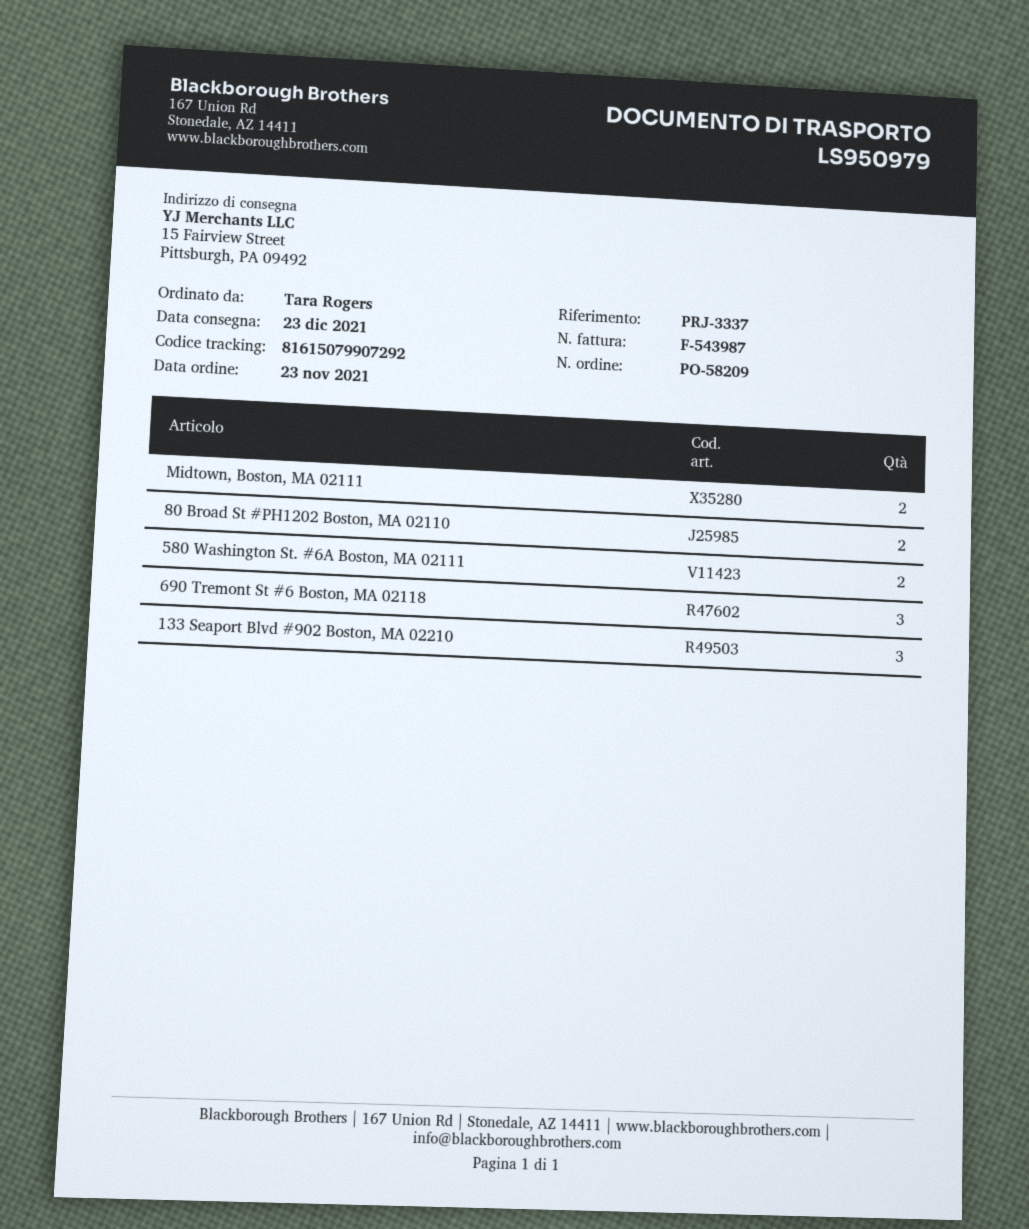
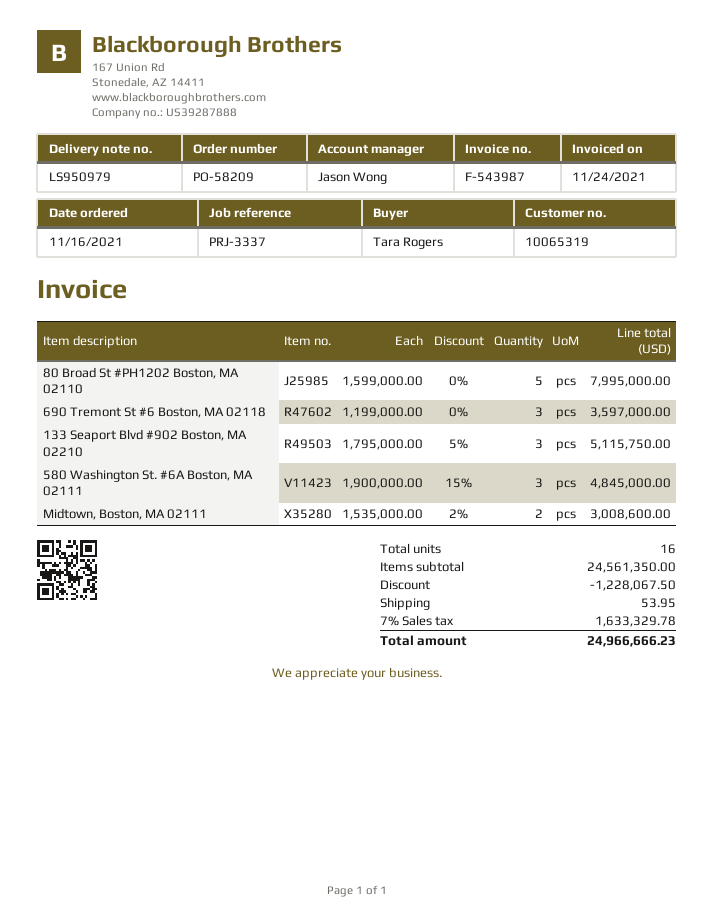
order date: 2021-11-23 -> 2021-11-16
80 Broad St #PH1202 Boston, MA 02110: 2 -> 5
580 Washington St. #6A Boston, MA 02111: 2 -> 3

